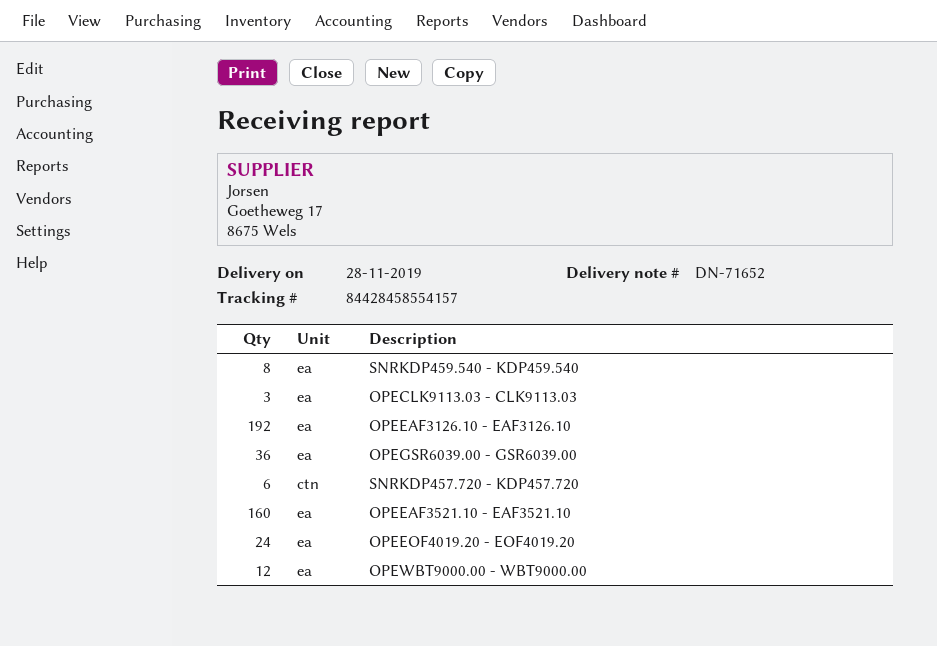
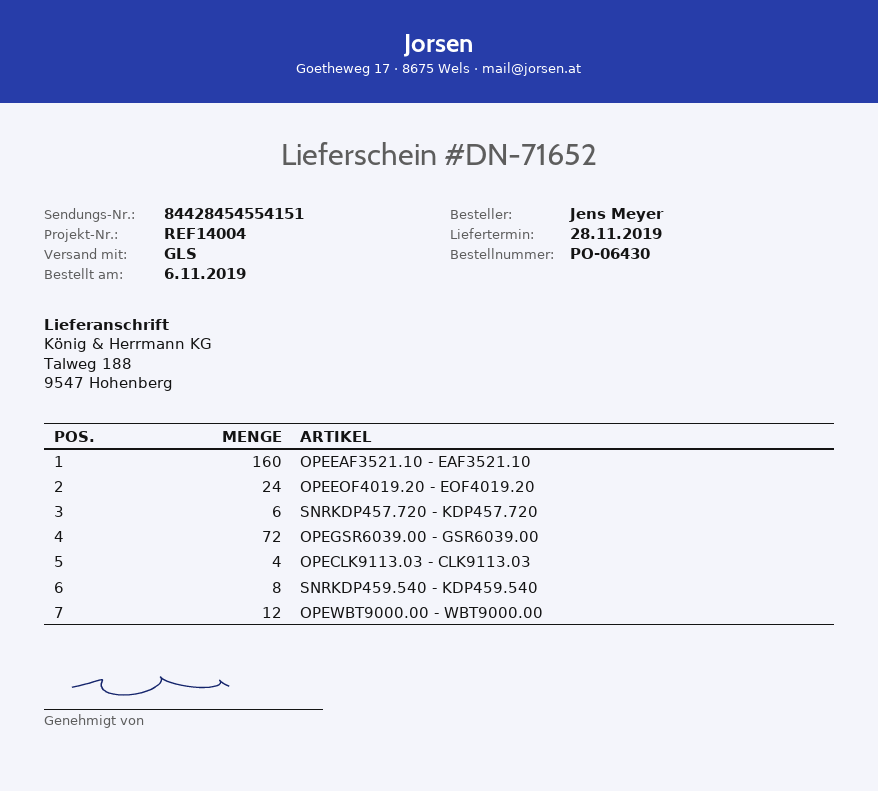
tracking number: 84428458554157 -> 84428454554151
OPECLK9113.03 - CLK9113.03: 3 -> 4
OPEEAF3126.10 - EAF3126.10: 192 -> none
OPEGSR6039.00 - GSR6039.00: 36 -> 72

